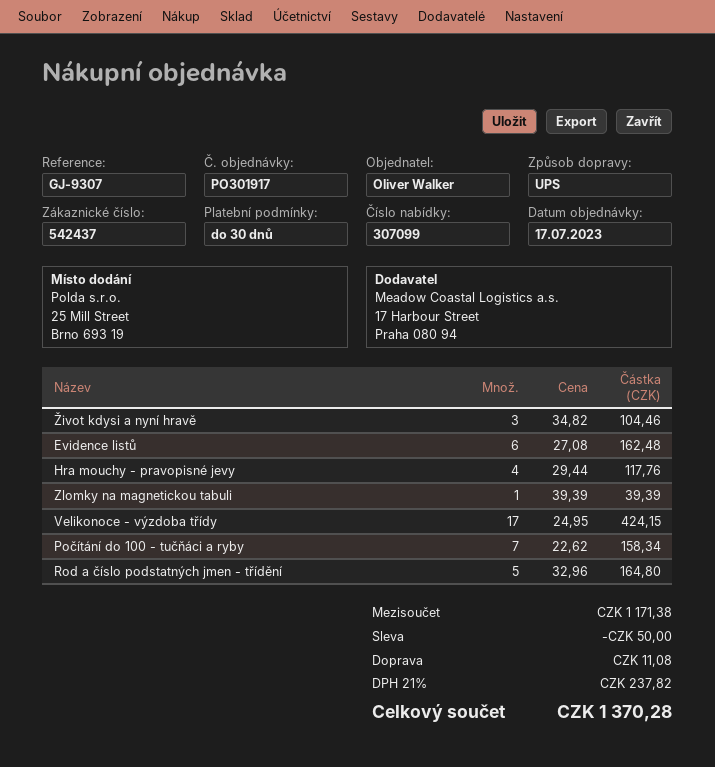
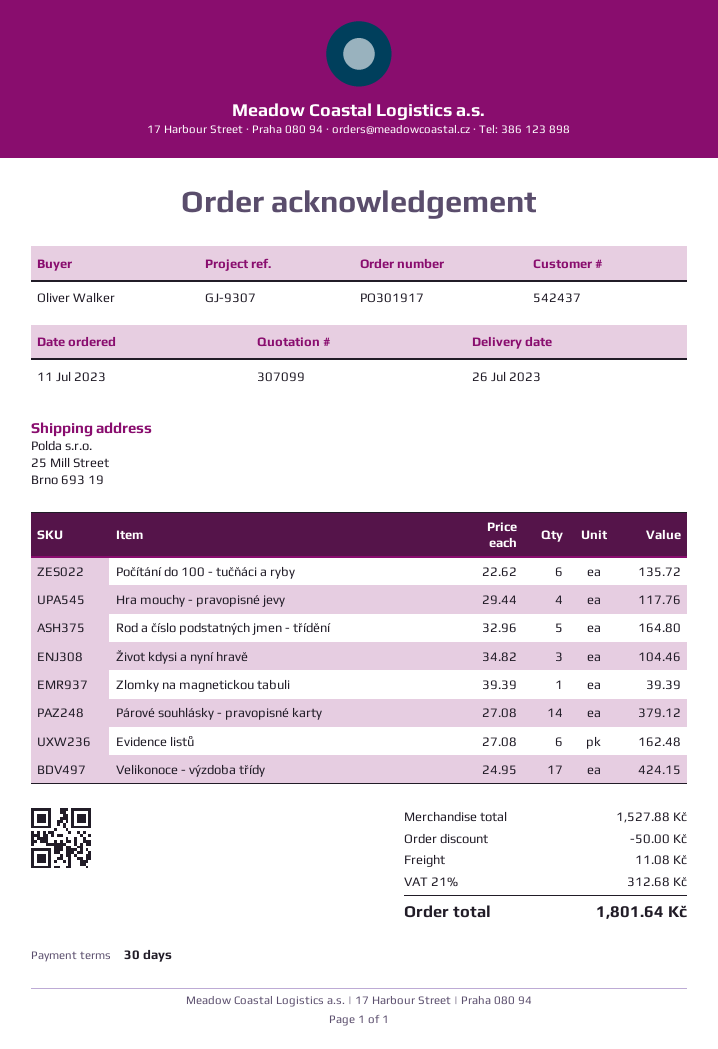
order date: 2023-07-17 -> 2023-07-11
Počítání do 100 - tučňáci a ryby: 7 x 22.62 = 158.34 -> 6 x 22.62 = 135.72
Párové souhlásky - pravopisné karty: none -> 14 x 27.08 = 379.12
subtotal: 1171.38 -> 1527.88
tax: 21% = 237.82 -> 21% = 312.68
total: 1370.28 -> 1801.64

